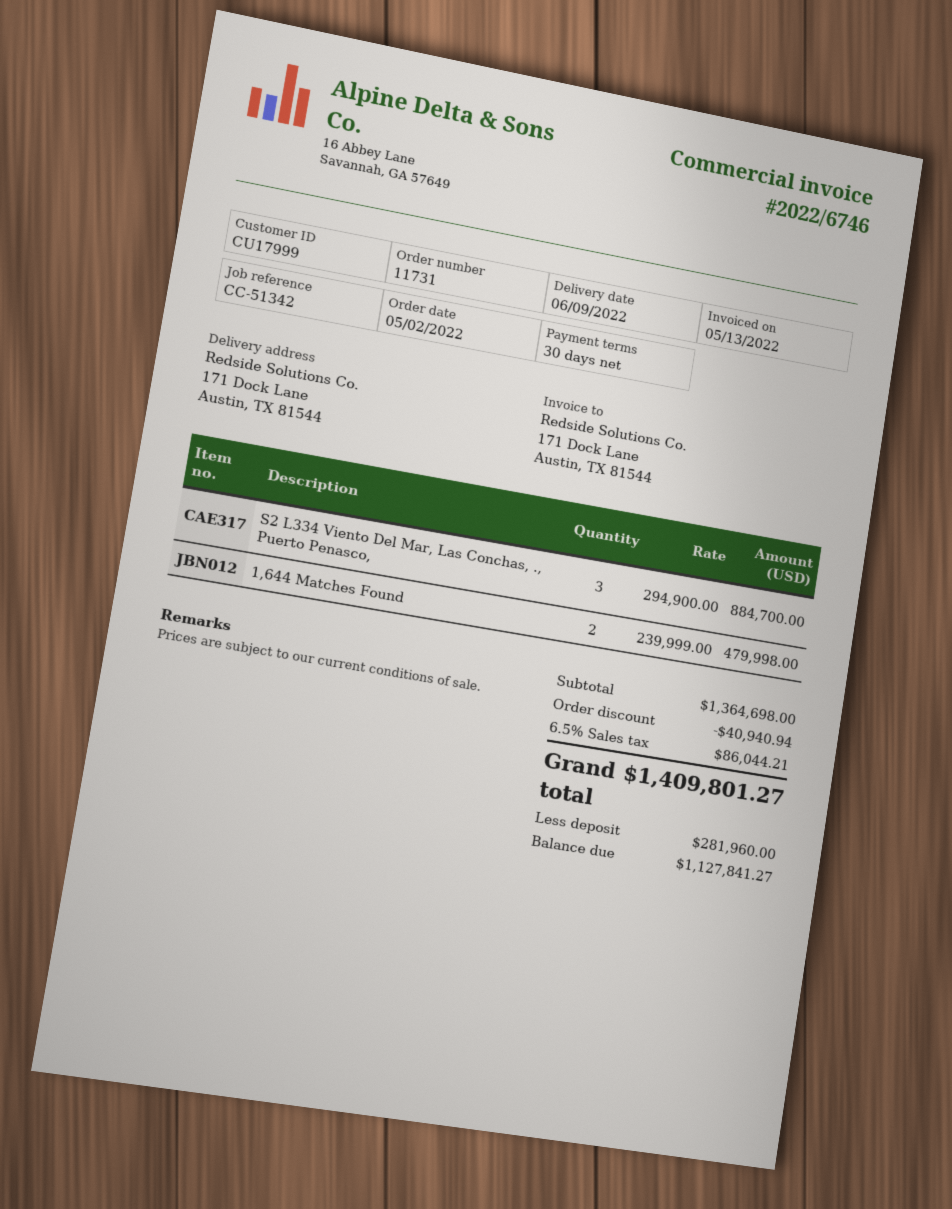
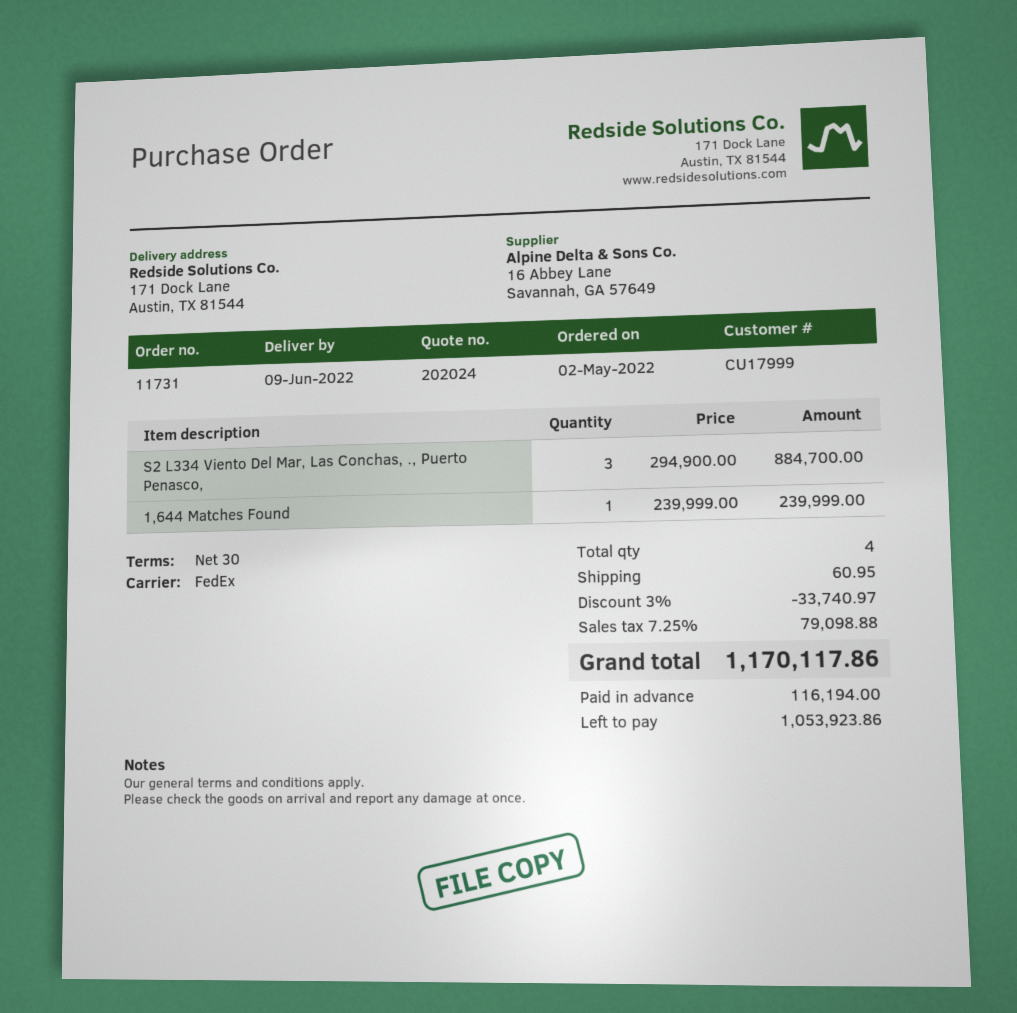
1,644 Matches Found: 2 x 239999.00 = 479998.00 -> 1 x 239999.00 = 239999.00
discount: 40940.94 -> 33740.97
shipping: none -> 60.95
tax: 6.5% = 86044.21 -> 7.25% = 79098.88
total: 1409801.27 -> 1170117.86
deposit: 281960.00 -> 116194.00
balance: 1127841.27 -> 1053923.86

